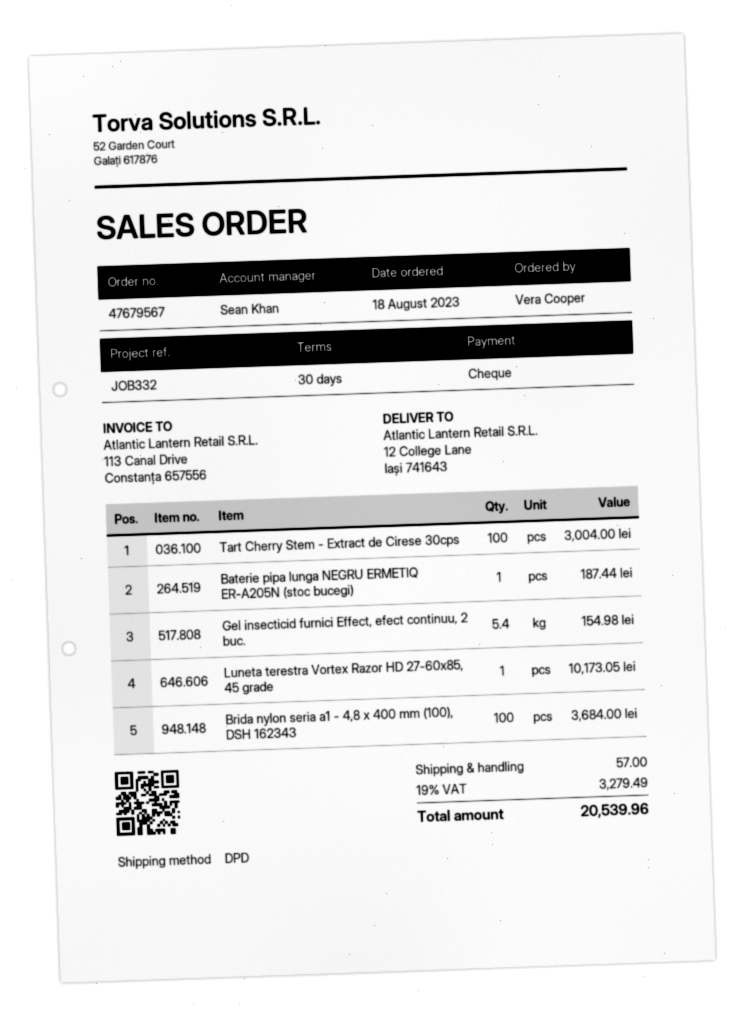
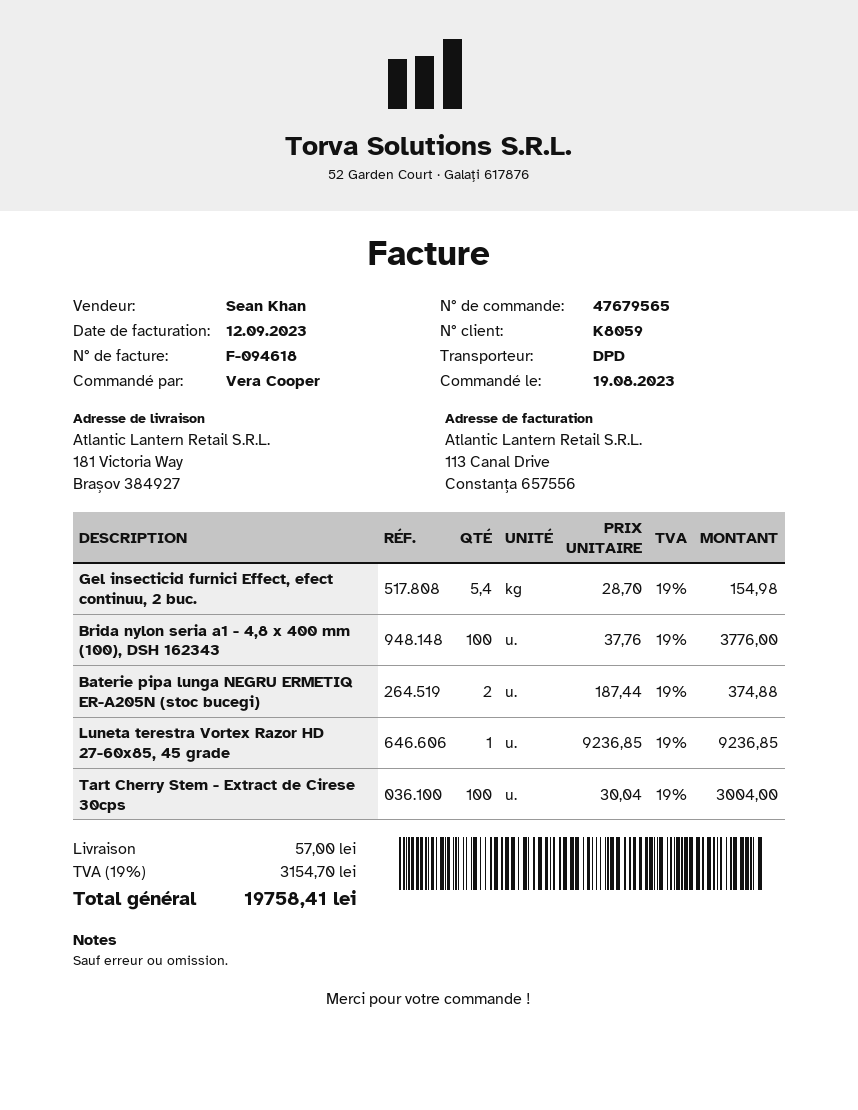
order number: 47679567 -> 47679565
order date: 2023-08-18 -> 2023-08-19
ship to: 12 College Lane, Iași 741643 -> 181 Victoria Way, Brașov 384927
Baterie pipa lunga NEGRU ERMETIQ ER-A205N (stoc bucegi): 1 for 187.44 -> 2 for 374.88
Luneta terestra Vortex Razor HD 27-60x85, 45 grade: 1 for 10173.05 -> 1 for 9236.85
Brida nylon seria a1 - 4,8 x 400 mm (100), DSH 162343: 100 for 3684.00 -> 100 for 3776.00
tax: 19% = 3279.49 -> 19% = 3154.70
total: 20539.96 -> 19758.41

